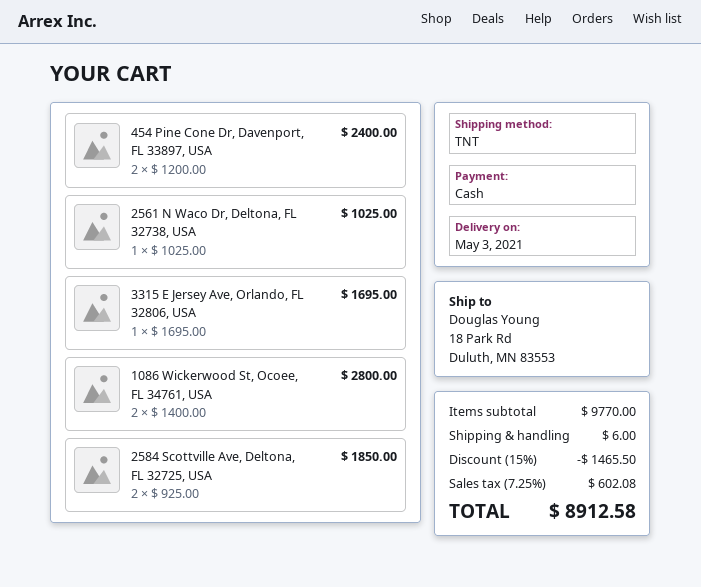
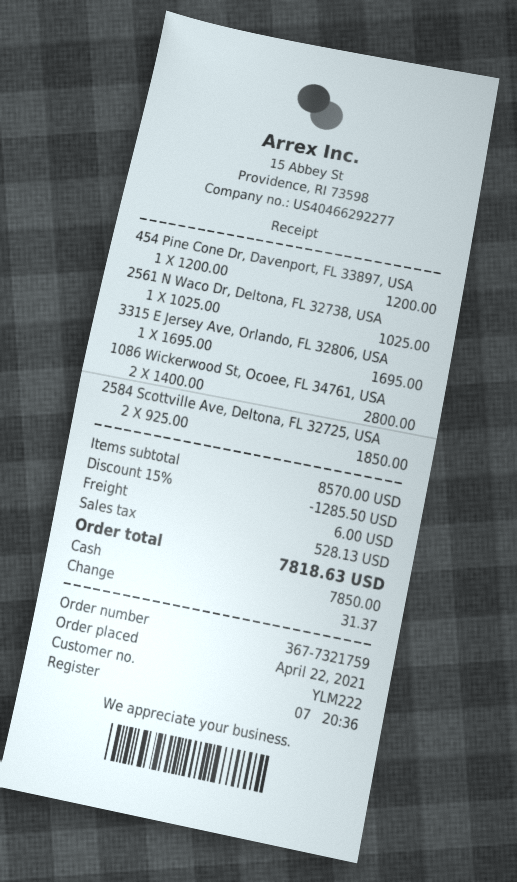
454 Pine Cone Dr, Davenport, FL 33897, USA: 2 x 1200.00 = 2400.00 -> 1 x 1200.00 = 1200.00
subtotal: 9770.00 -> 8570.00
discount: 15% = 1465.50 -> 15% = 1285.50
tax: 602.08 -> 528.13
total: 8912.58 -> 7818.63

